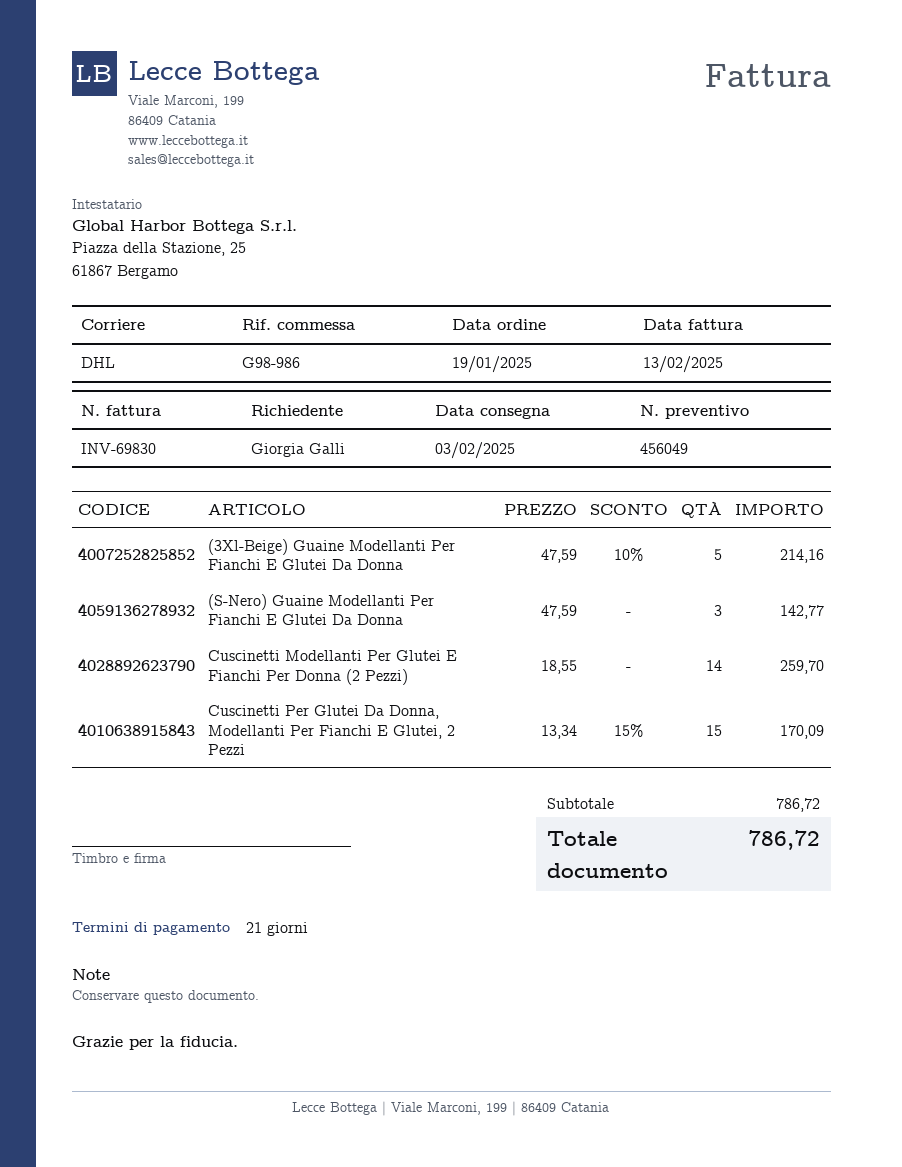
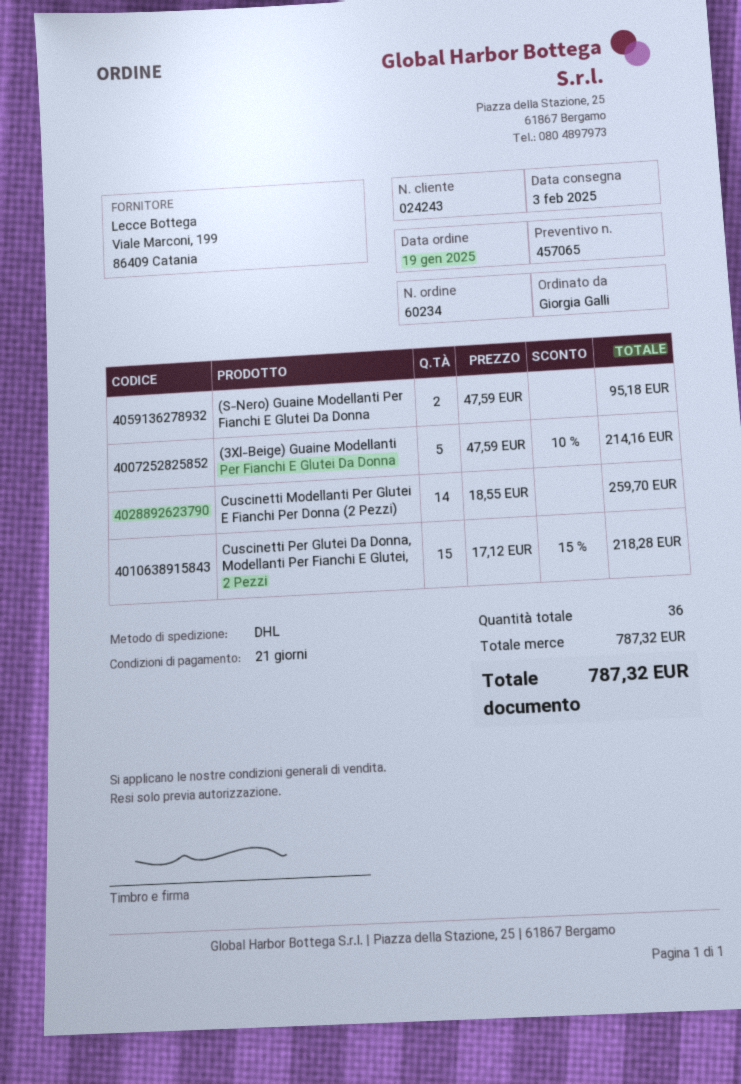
quote number: 456049 -> 457065
(S-Nero) Guaine Modellanti Per Fianchi E Glutei Da Donna: 3 x 47.59 = 142.77 -> 2 x 47.59 = 95.18
Cuscinetti Per Glutei Da Donna, Modellanti Per Fianchi E Glutei, 2 Pezzi: 15 x 13.34 - 15% = 170.09 -> 15 x 17.12 - 15% = 218.28
subtotal: 786.72 -> 787.32
total: 786.72 -> 787.32

